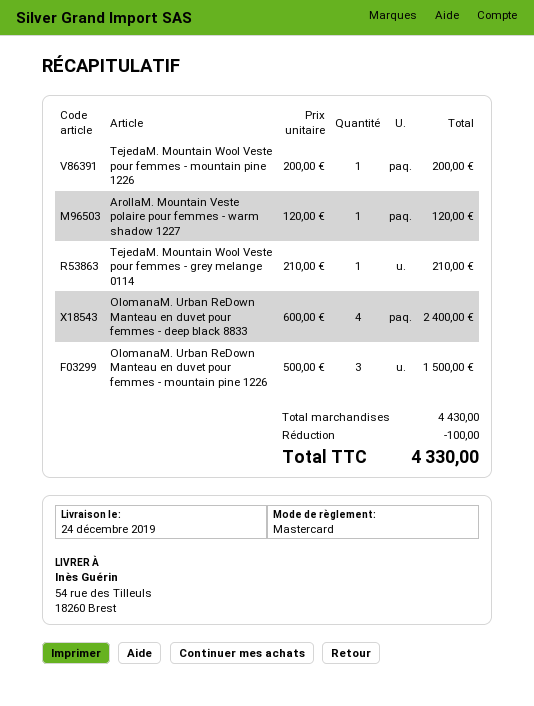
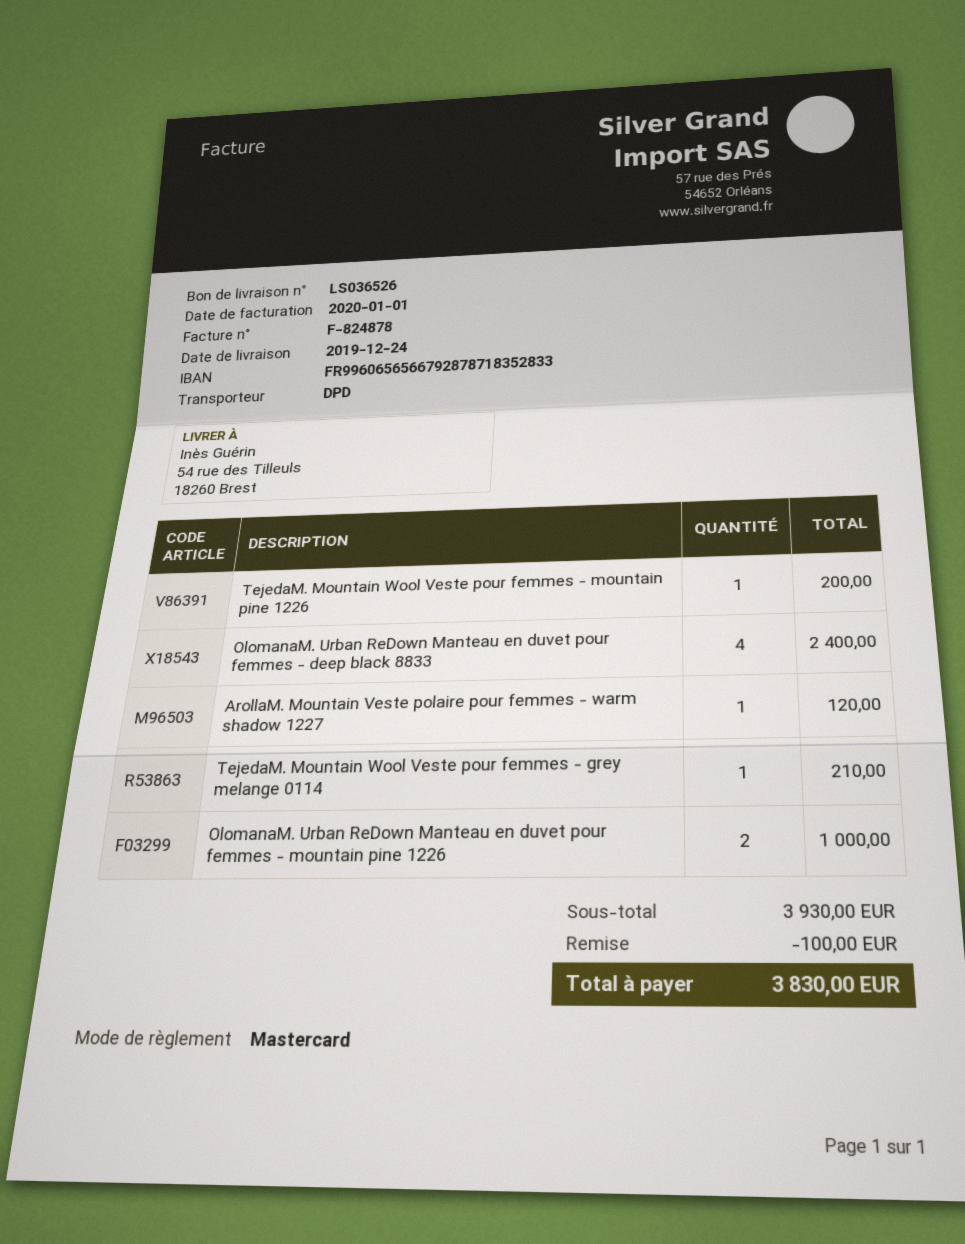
OlomanaM. Urban ReDown Manteau en duvet pour femmes - mountain pine 1226: 3 for 1500.00 -> 2 for 1000.00
subtotal: 4430.00 -> 3930.00
total: 4330.00 -> 3830.00

